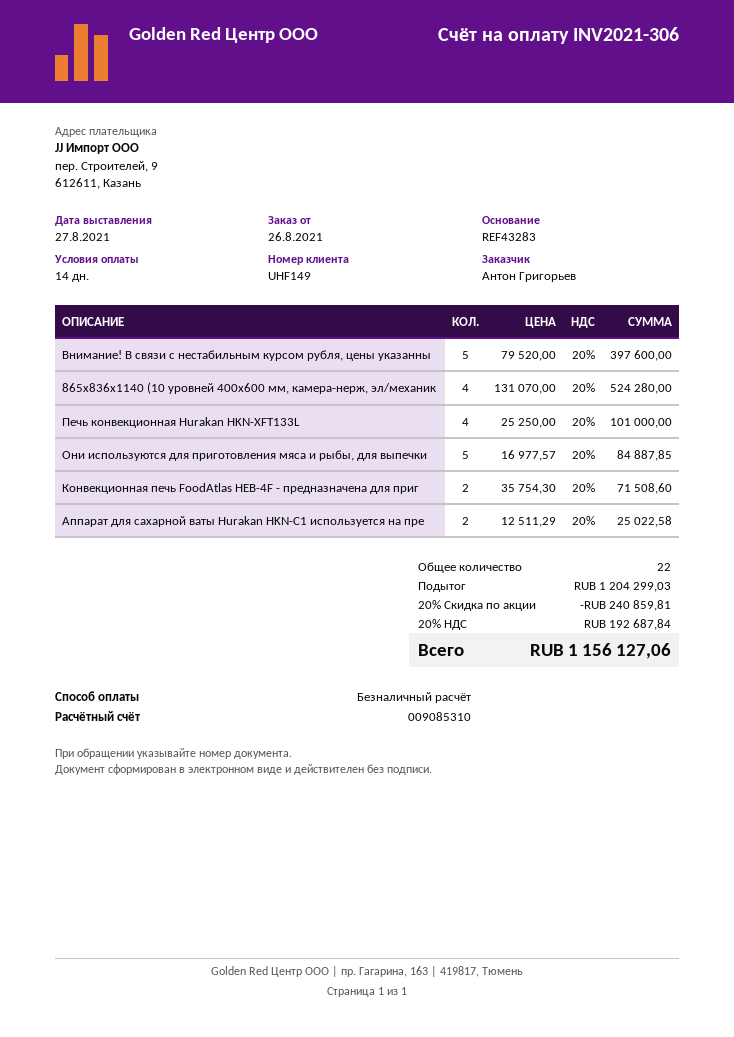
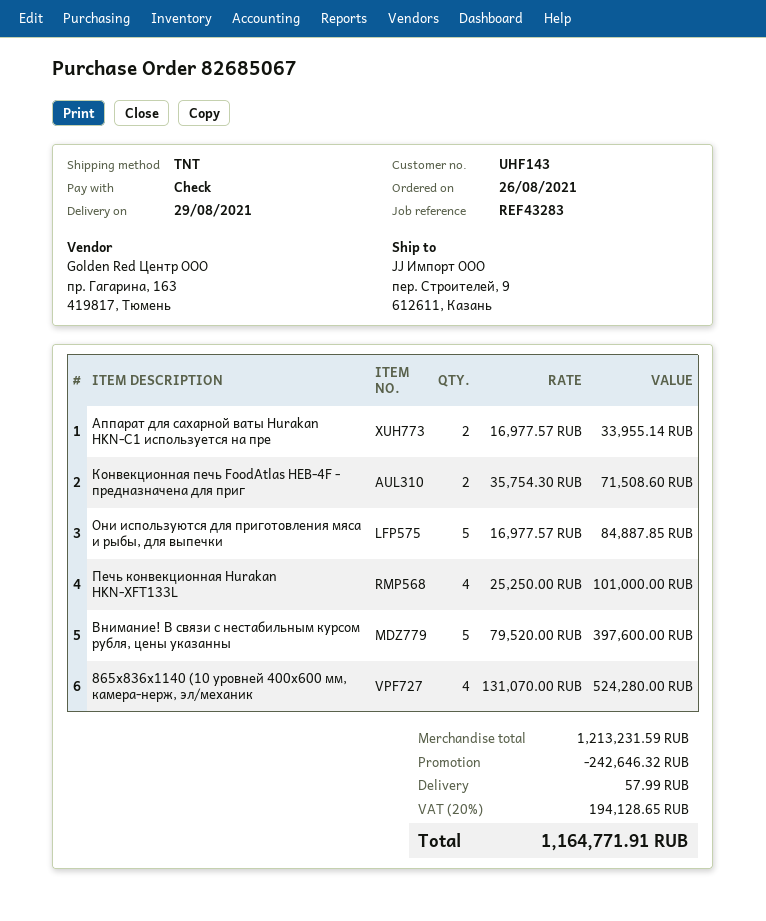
customer number: UHF149 -> UHF143
payment method: bank transfer -> cheque
Аппарат для сахарной ваты Hurakan HKN-C1 используется на пре: 2 x 12511.29 = 25022.58 -> 2 x 16977.57 = 33955.14
subtotal: 1204299.03 -> 1213231.59
discount: 240859.81 -> 242646.32
shipping: none -> 57.99
tax: 20% = 192687.84 -> 20% = 194128.65
total: 1156127.06 -> 1164771.91

